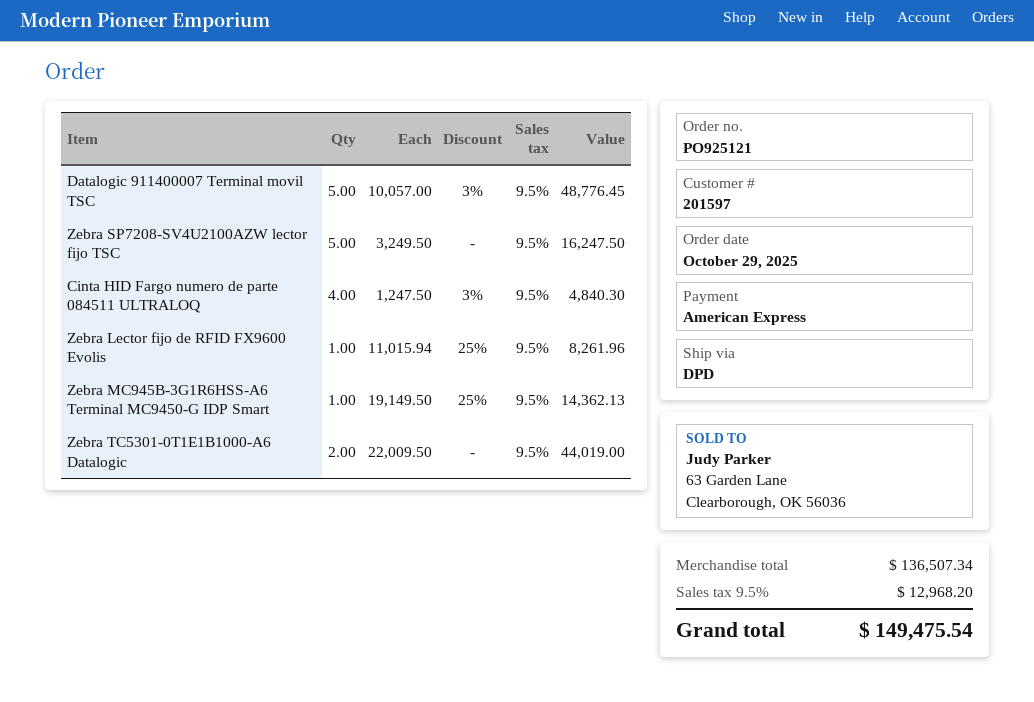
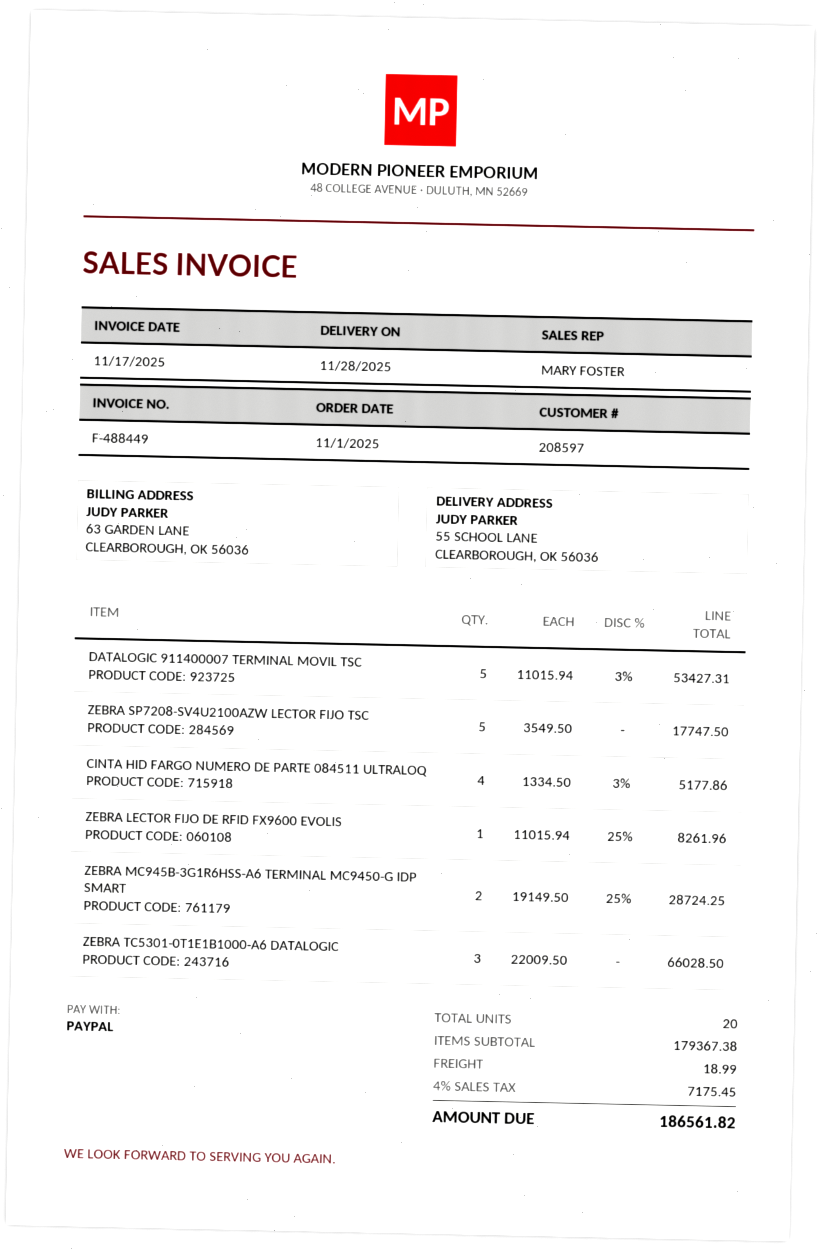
order date: 2025-10-29 -> 2025-11-01
customer number: 201597 -> 208597
payment method: American Express -> PayPal
Datalogic 911400007 Terminal movil TSC: 5 x 10057.00 - 3% = 48776.45 -> 5 x 11015.94 - 3% = 53427.31
Zebra SP7208-SV4U2100AZW lector fijo TSC: 5 x 3249.50 = 16247.50 -> 5 x 3549.50 = 17747.50
Cinta HID Fargo numero de parte 084511 ULTRALOQ: 4 x 1247.50 - 3% = 4840.30 -> 4 x 1334.50 - 3% = 5177.86
Zebra MC945B-3G1R6HSS-A6 Terminal MC9450-G IDP Smart: 1 x 19149.50 - 25% = 14362.13 -> 2 x 19149.50 - 25% = 28724.25
Zebra TC5301-0T1E1B1000-A6 Datalogic: 2 x 22009.50 = 44019.00 -> 3 x 22009.50 = 66028.50
subtotal: 136507.34 -> 179367.38
shipping: none -> 18.99
tax: 9.5% = 12968.20 -> 4% = 7175.45
total: 149475.54 -> 186561.82

